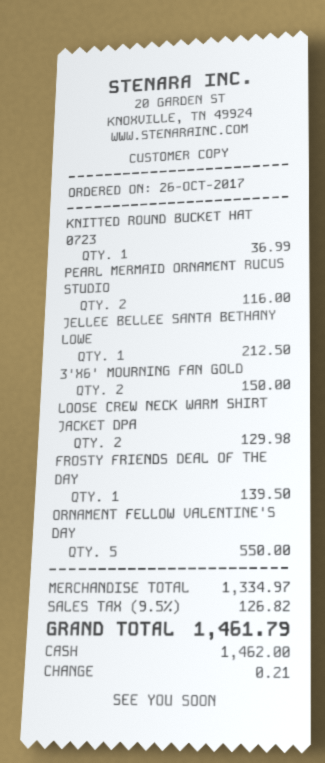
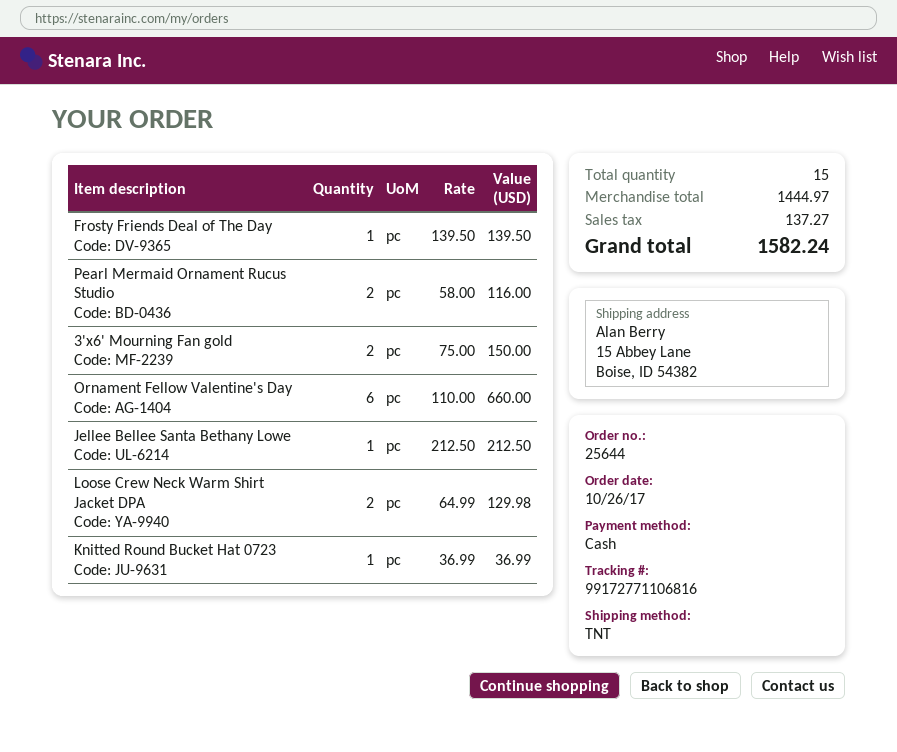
ORNAMENT FELLOW VALENTINE'S DAY: 5 for 550.00 -> 6 for 660.00
subtotal: 1334.97 -> 1444.97
tax: 126.82 -> 137.27
total: 1461.79 -> 1582.24

